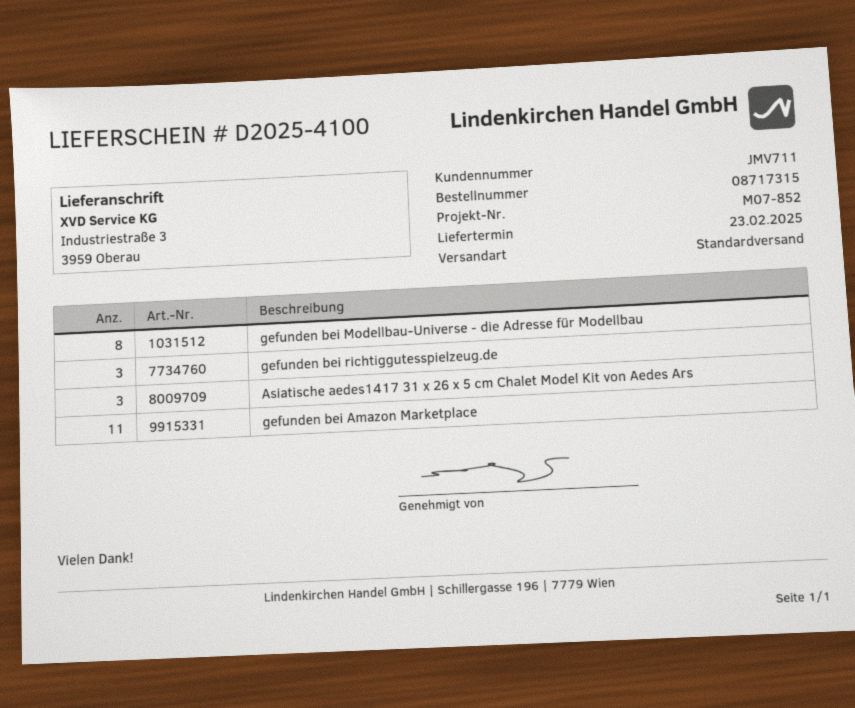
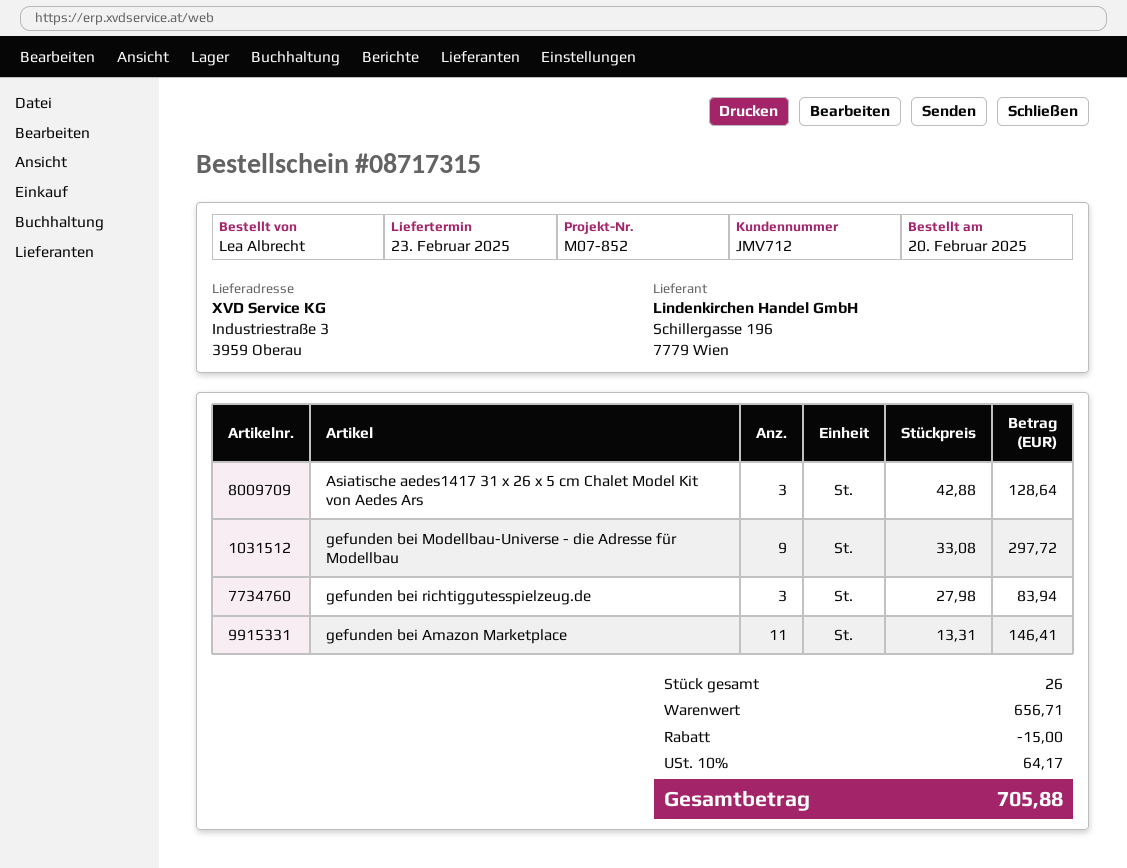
customer number: JMV711 -> JMV712
gefunden bei Modellbau-Universe - die Adresse für Modellbau: 8 -> 9

